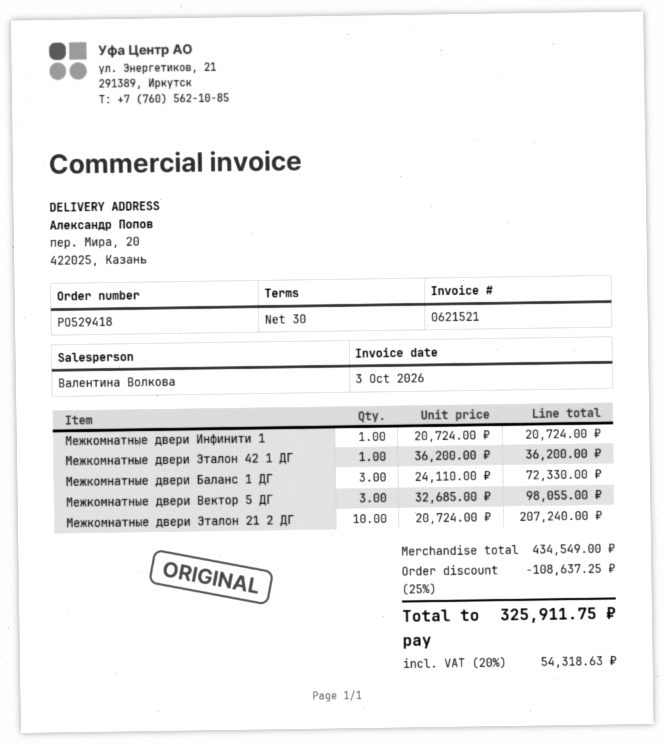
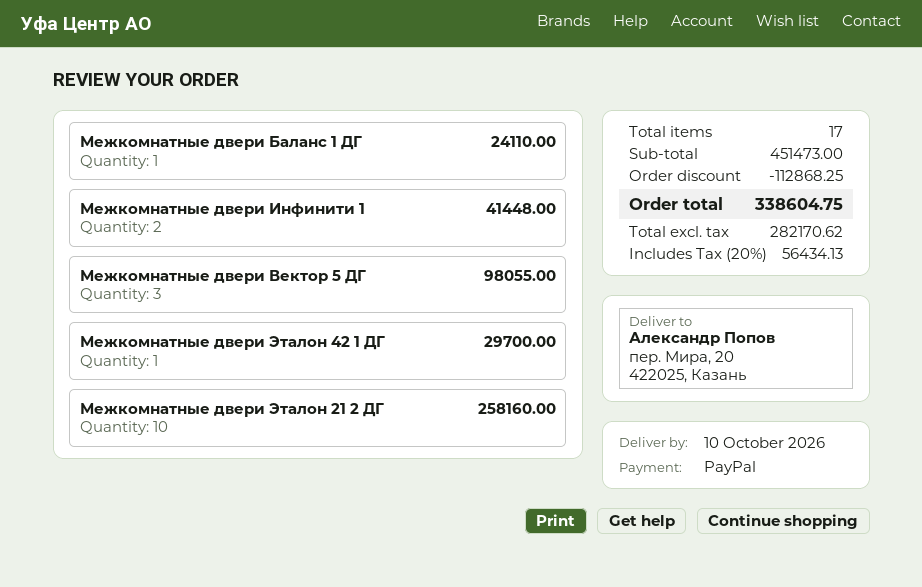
Межкомнатные двери Инфинити 1: 1 for 20724.00 -> 2 for 41448.00
Межкомнатные двери Эталон 42 1 ДГ: 1 for 36200.00 -> 1 for 29700.00
Межкомнатные двери Баланс 1 ДГ: 3 for 72330.00 -> 1 for 24110.00
Межкомнатные двери Эталон 21 2 ДГ: 10 for 207240.00 -> 10 for 258160.00
subtotal: 434549.00 -> 451473.00
discount: 108637.25 -> 112868.25
tax: 20% = 54318.63 -> 20% = 56434.13
total: 325911.75 -> 338604.75

